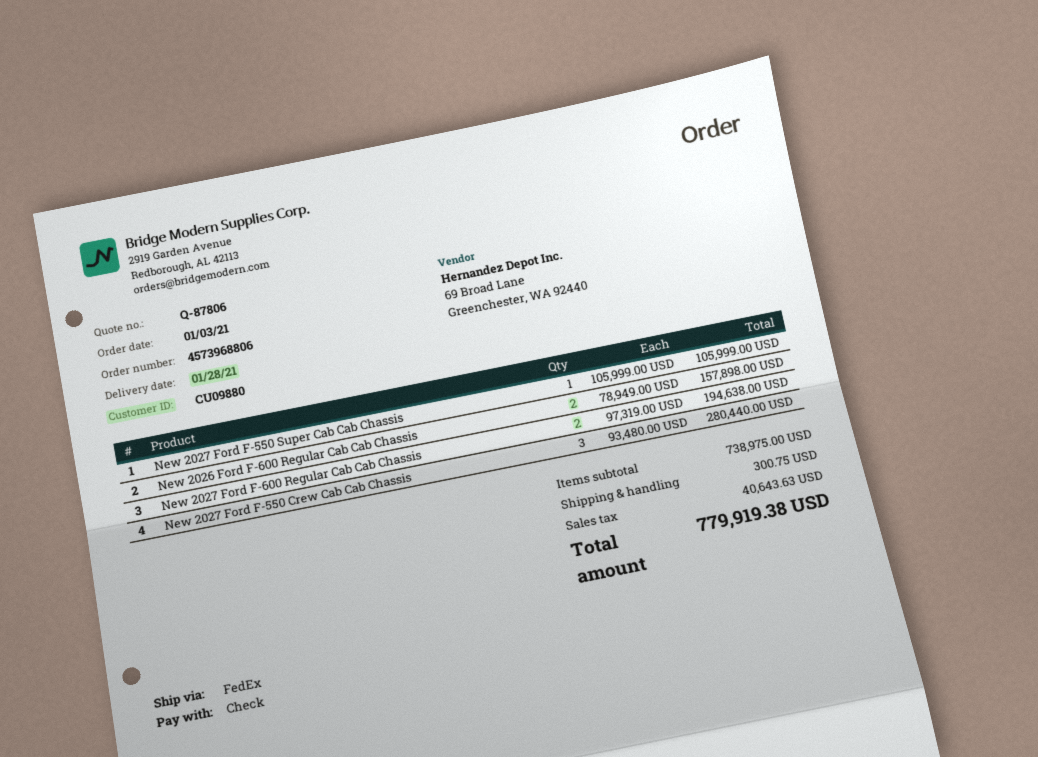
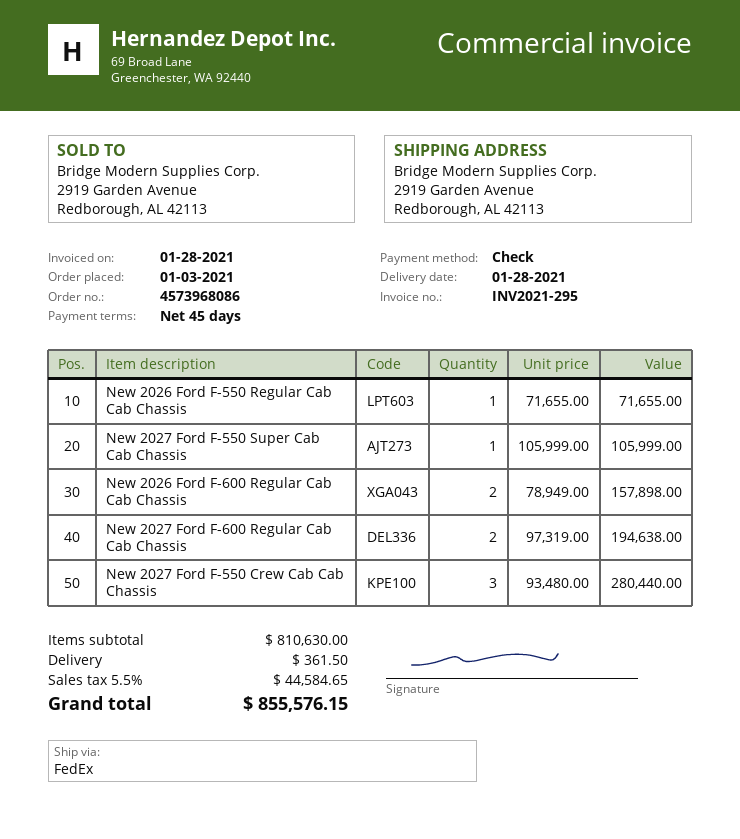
order number: 4573968806 -> 4573968086
New 2026 Ford F-550 Regular Cab Cab Chassis: none -> 1 x 71655.00 = 71655.00
subtotal: 738975.00 -> 810630.00
shipping: 300.75 -> 361.50
tax: 40643.63 -> 44584.65
total: 779919.38 -> 855576.15

